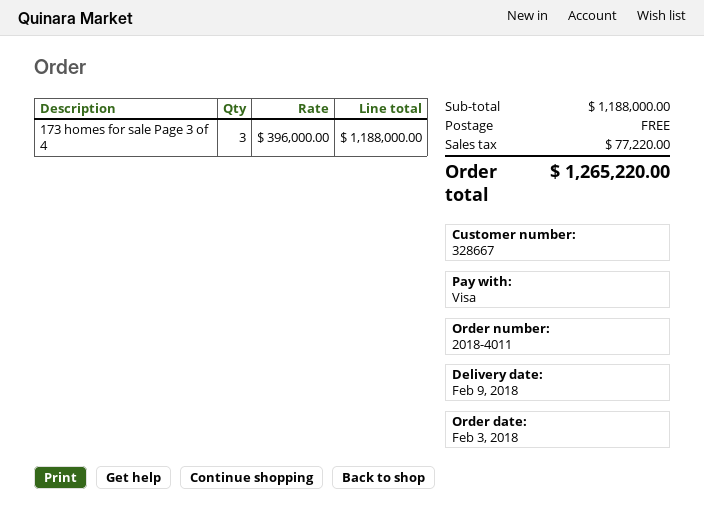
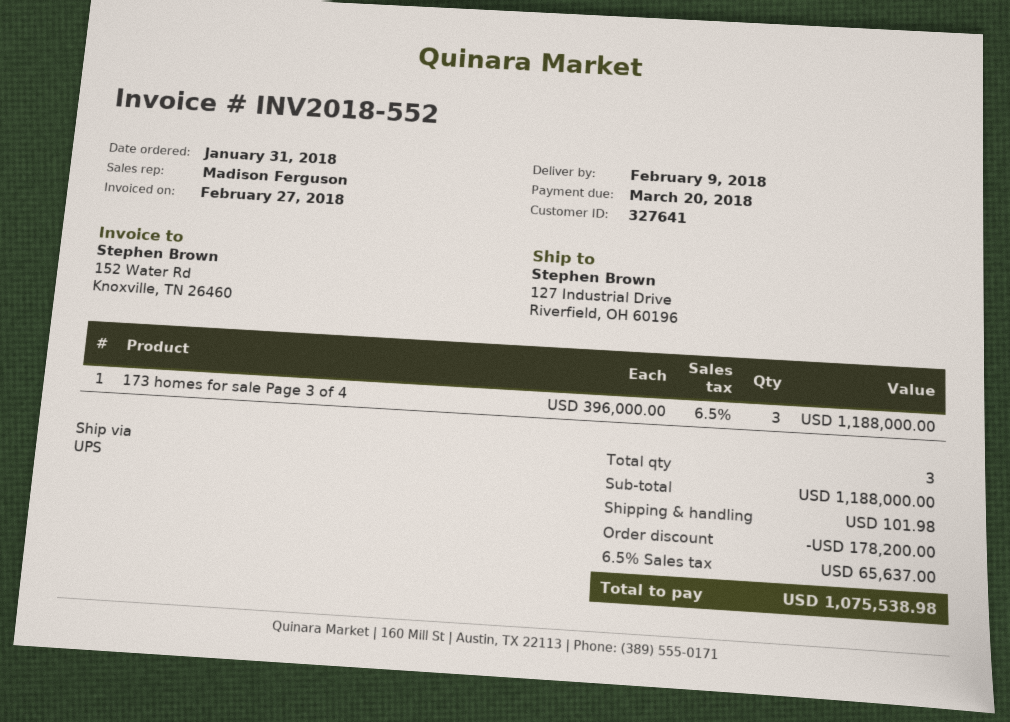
order date: 2018-02-03 -> 2018-01-31
customer number: 328667 -> 327641
discount: none -> 178200.00
shipping: 0.00 -> 101.98
tax: 77220.00 -> 65637.00
total: 1265220.00 -> 1075538.98

